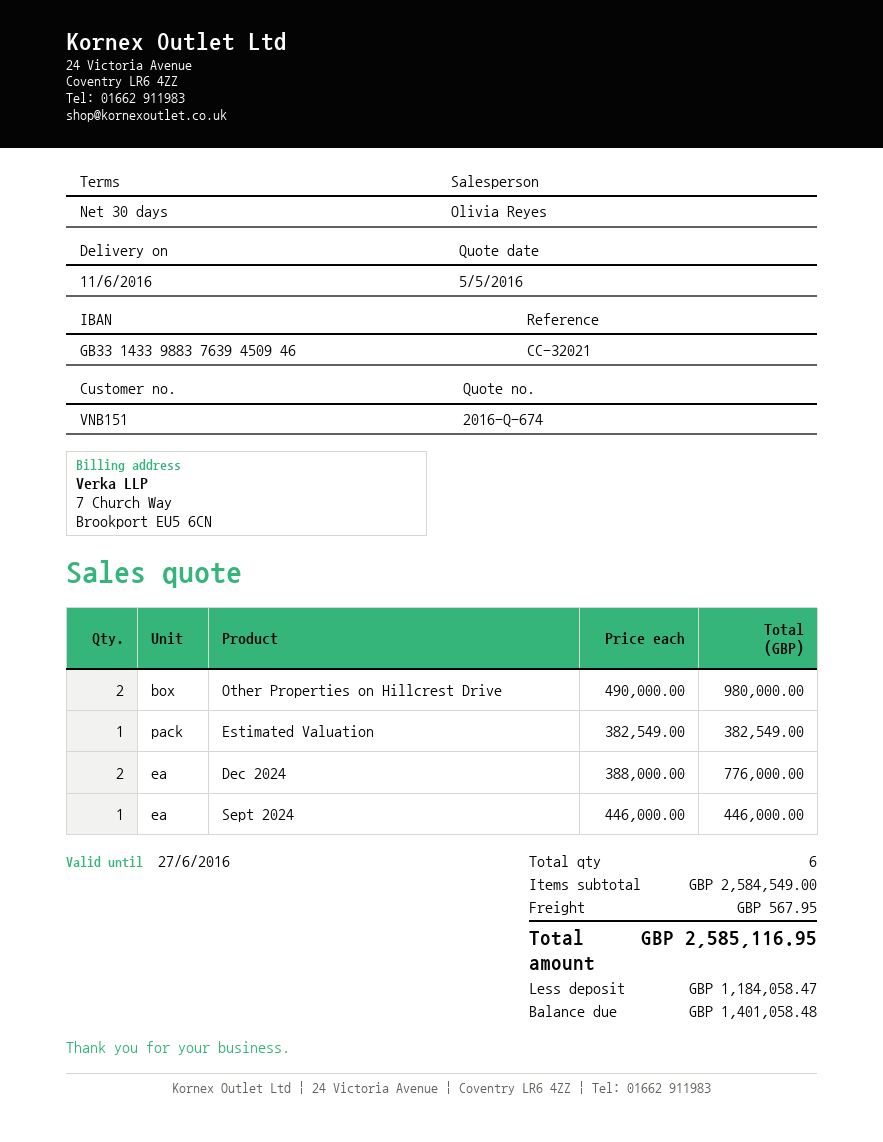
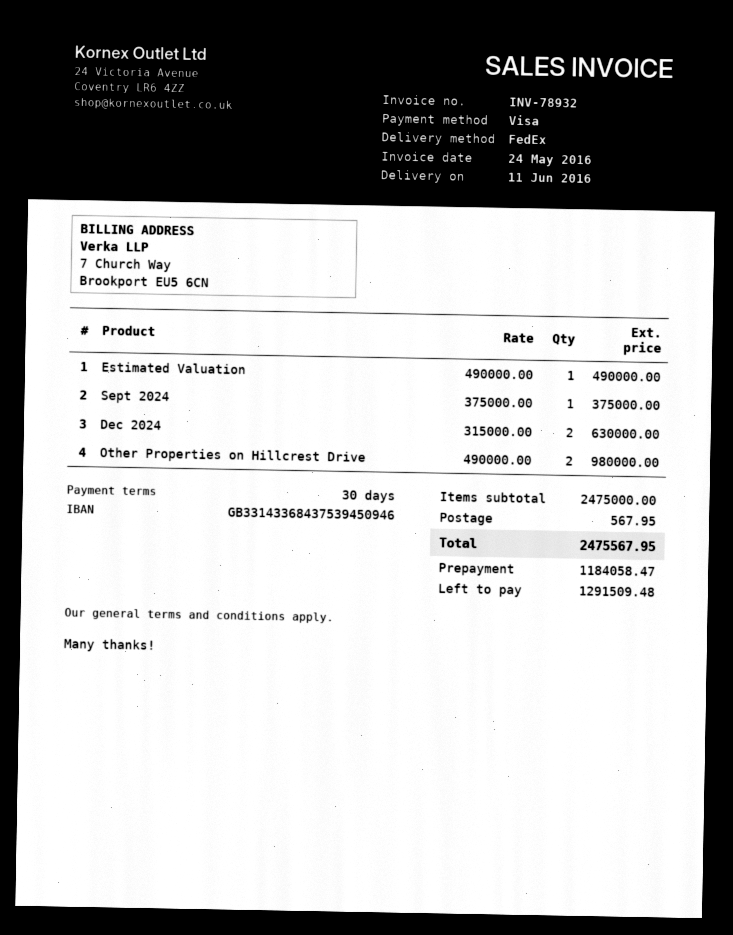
bank account: GB33143398837639450946 -> GB33143368437539450946
Estimated Valuation: 1 x 382549.00 = 382549.00 -> 1 x 490000.00 = 490000.00
Dec 2024: 2 x 388000.00 = 776000.00 -> 2 x 315000.00 = 630000.00
Sept 2024: 1 x 446000.00 = 446000.00 -> 1 x 375000.00 = 375000.00
subtotal: 2584549.00 -> 2475000.00
total: 2585116.95 -> 2475567.95
balance: 1401058.48 -> 1291509.48

